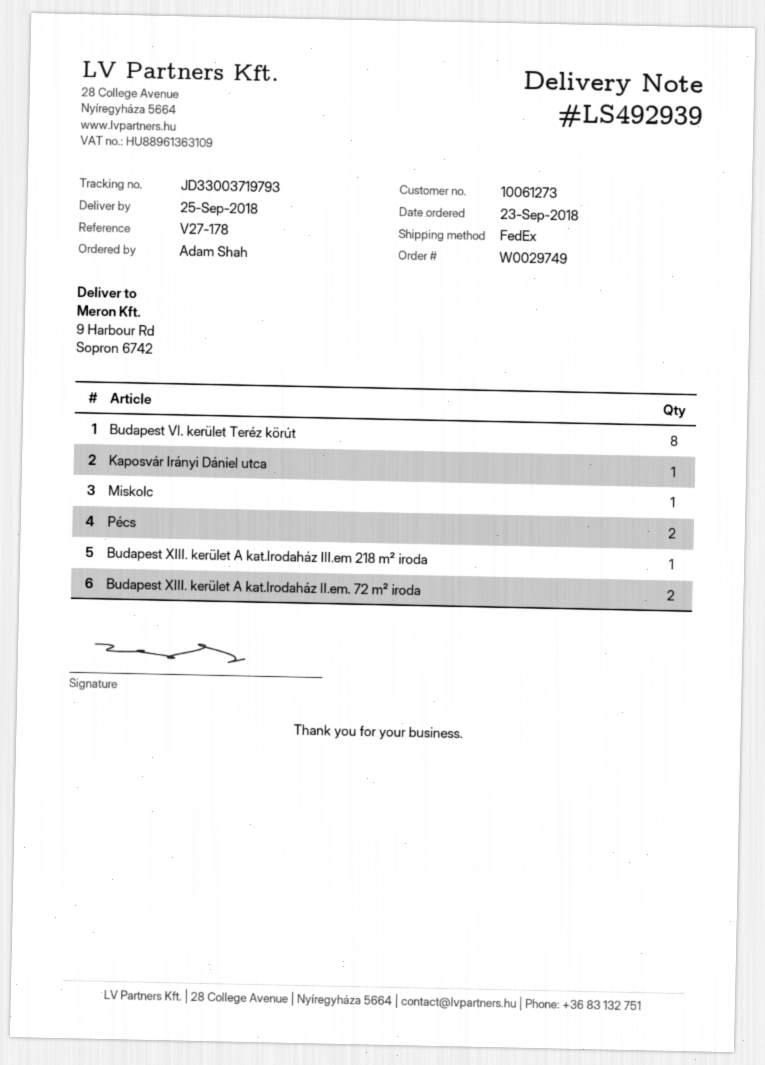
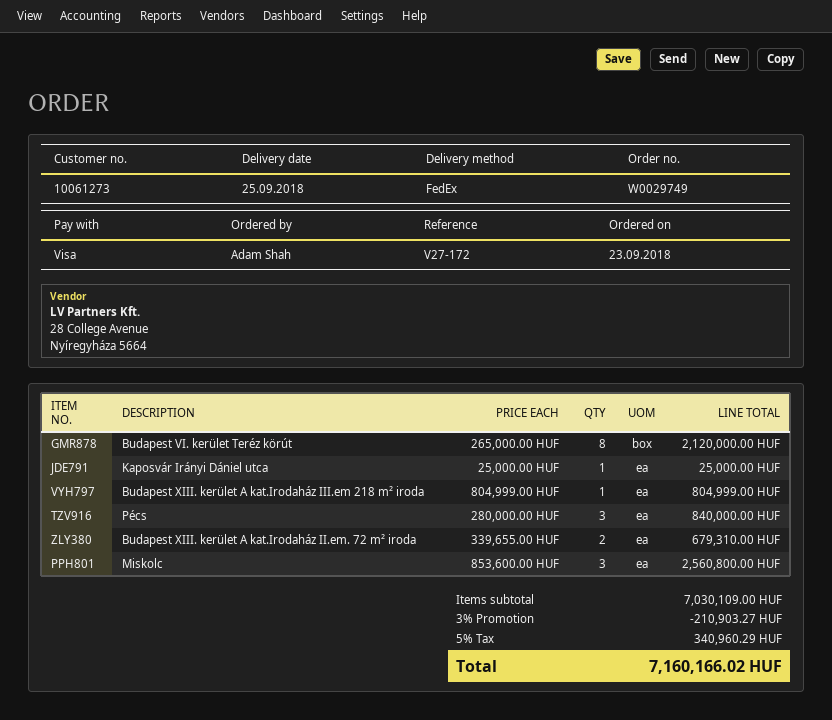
reference: V27-178 -> V27-172
Miskolc: 1 -> 3
Pécs: 2 -> 3

